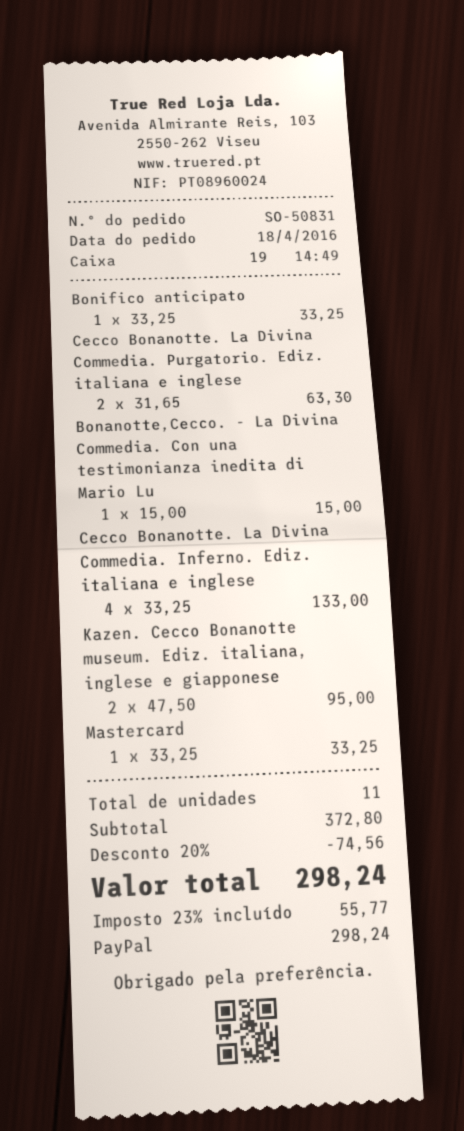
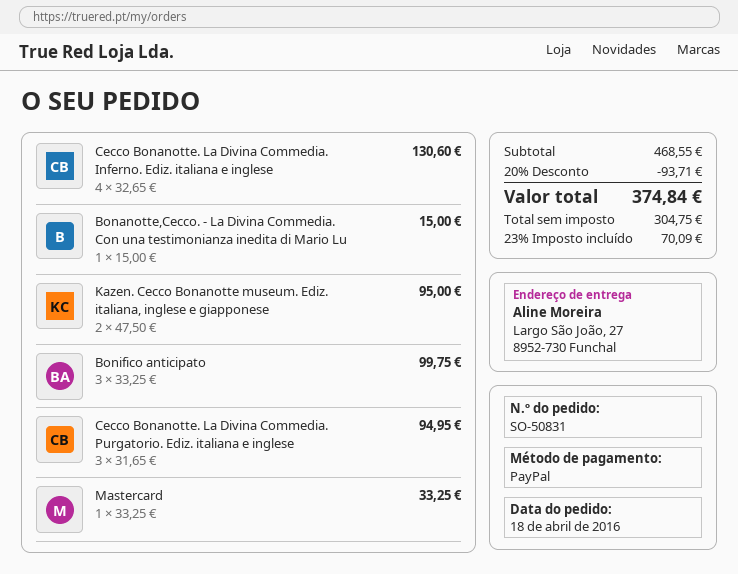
Bonifico anticipato: 1 x 33.25 = 33.25 -> 3 x 33.25 = 99.75
Cecco Bonanotte. La Divina Commedia. Purgatorio. Ediz. italiana e inglese: 2 x 31.65 = 63.30 -> 3 x 31.65 = 94.95
Cecco Bonanotte. La Divina Commedia. Inferno. Ediz. italiana e inglese: 4 x 33.25 = 133.00 -> 4 x 32.65 = 130.60
subtotal: 372.80 -> 468.55
discount: 20% = 74.56 -> 20% = 93.71
tax: 23% = 55.77 -> 23% = 70.09
total: 298.24 -> 374.84

